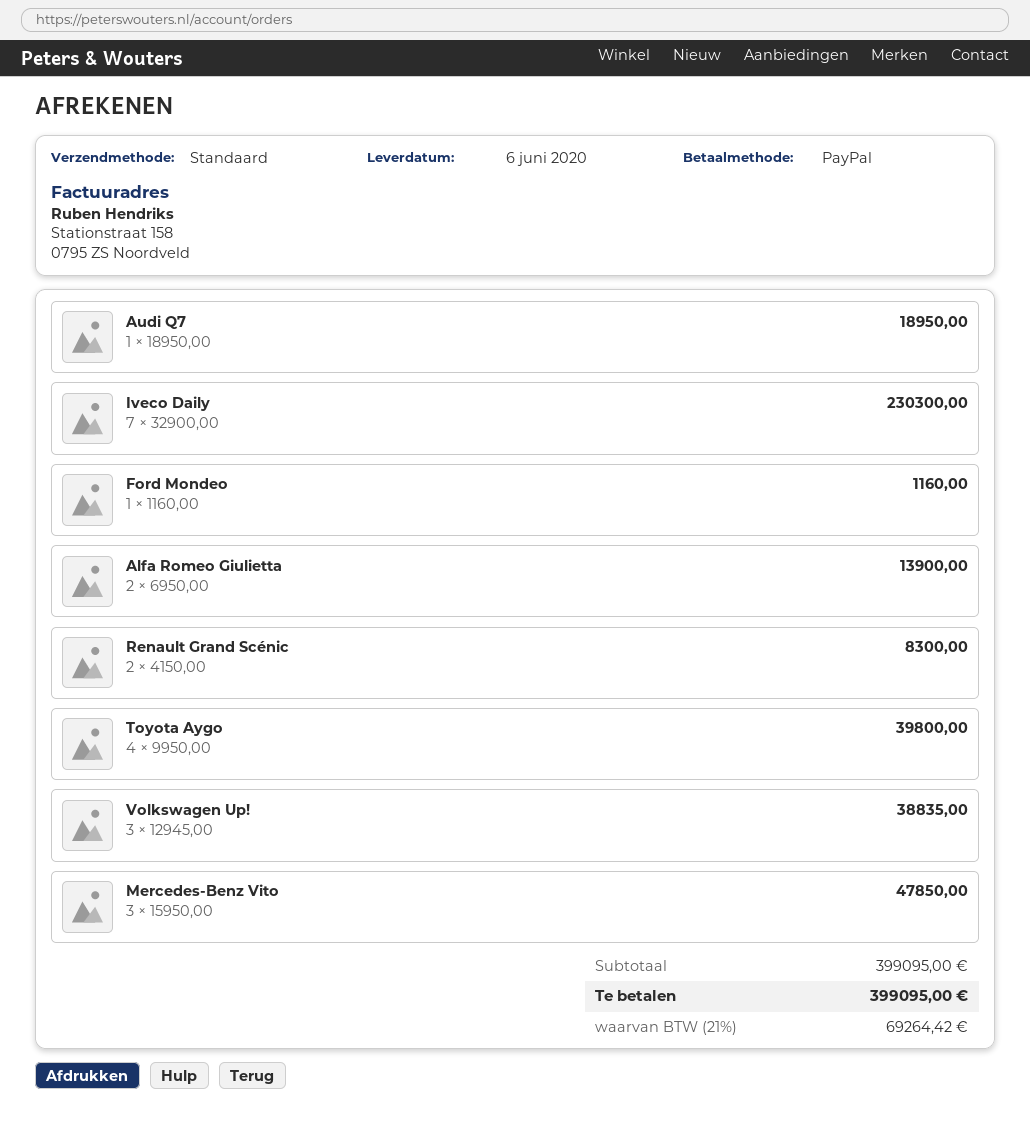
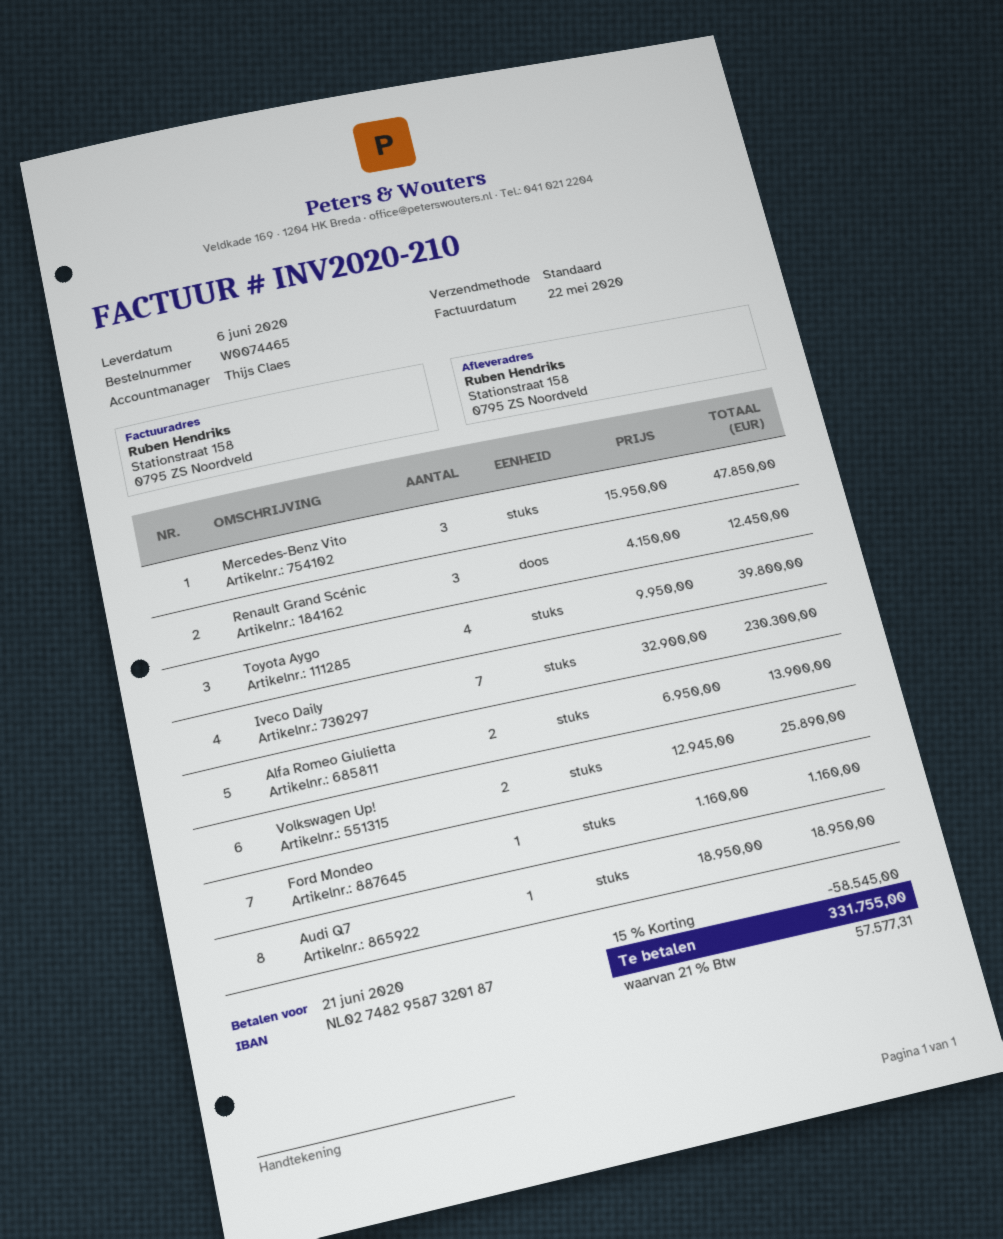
Renault Grand Scénic: 2 x 4150.00 = 8300.00 -> 3 x 4150.00 = 12450.00
Volkswagen Up!: 3 x 12945.00 = 38835.00 -> 2 x 12945.00 = 25890.00
discount: none -> 15% = 58545.00
tax: 21% = 69264.42 -> 21% = 57577.31
total: 399095.00 -> 331755.00

